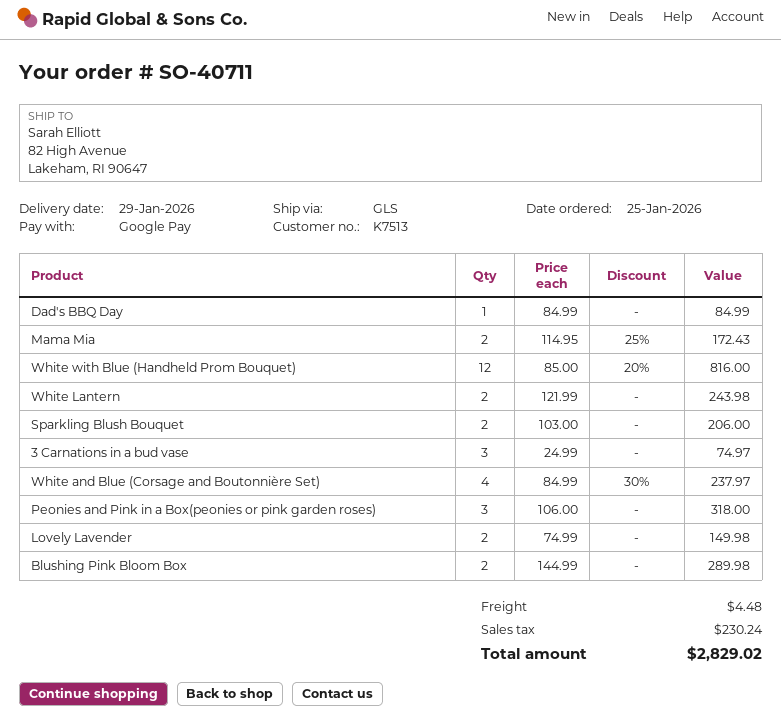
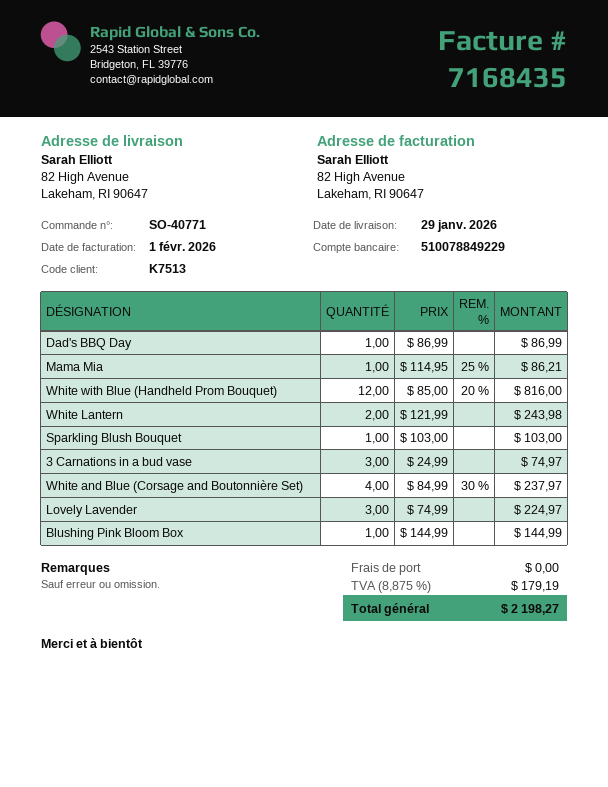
order number: SO-40711 -> SO-40771
Dad's BBQ Day: 1 x 84.99 = 84.99 -> 1 x 86.99 = 86.99
Mama Mia: 2 x 114.95 - 25% = 172.43 -> 1 x 114.95 - 25% = 86.21
Sparkling Blush Bouquet: 2 x 103.00 = 206.00 -> 1 x 103.00 = 103.00
Peonies and Pink in a Box(peonies or pink garden roses): 3 x 106.00 = 318.00 -> none
Lovely Lavender: 2 x 74.99 = 149.98 -> 3 x 74.99 = 224.97
Blushing Pink Bloom Box: 2 x 144.99 = 289.98 -> 1 x 144.99 = 144.99
shipping: 4.48 -> 0.00
tax: 230.24 -> 179.19
total: 2829.02 -> 2198.27

